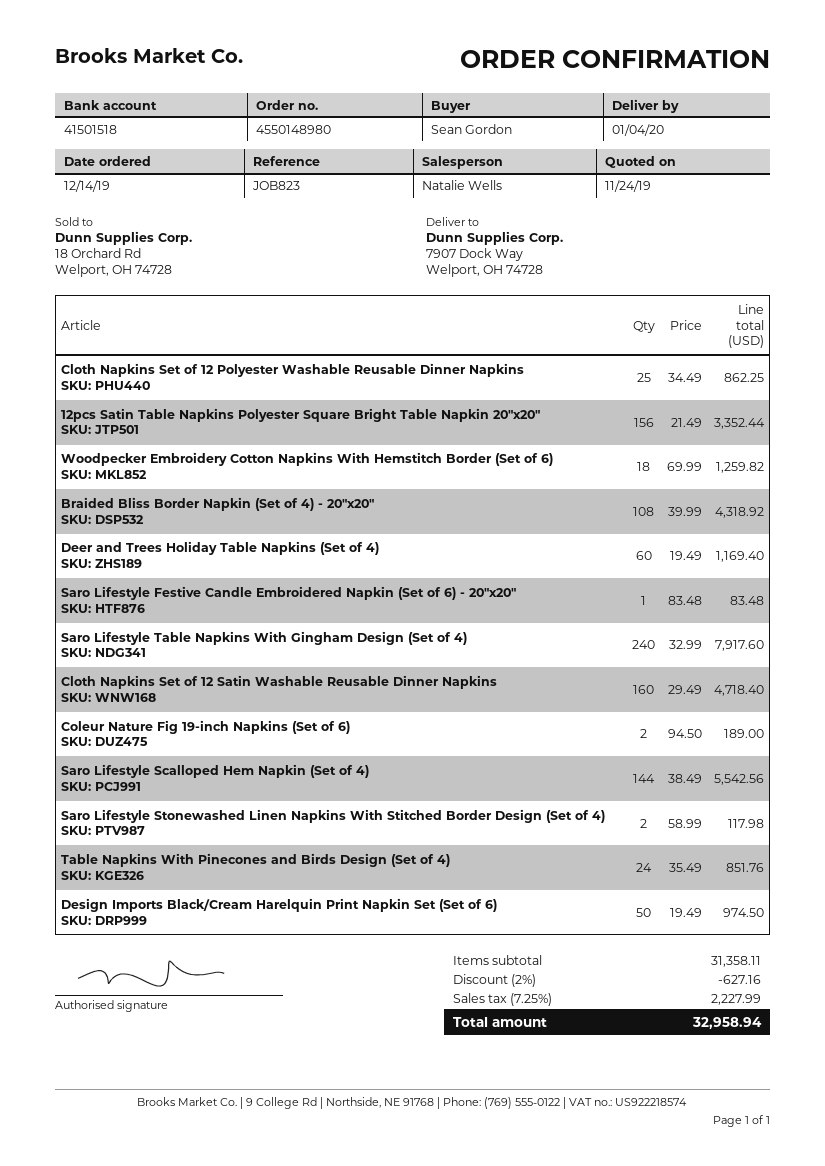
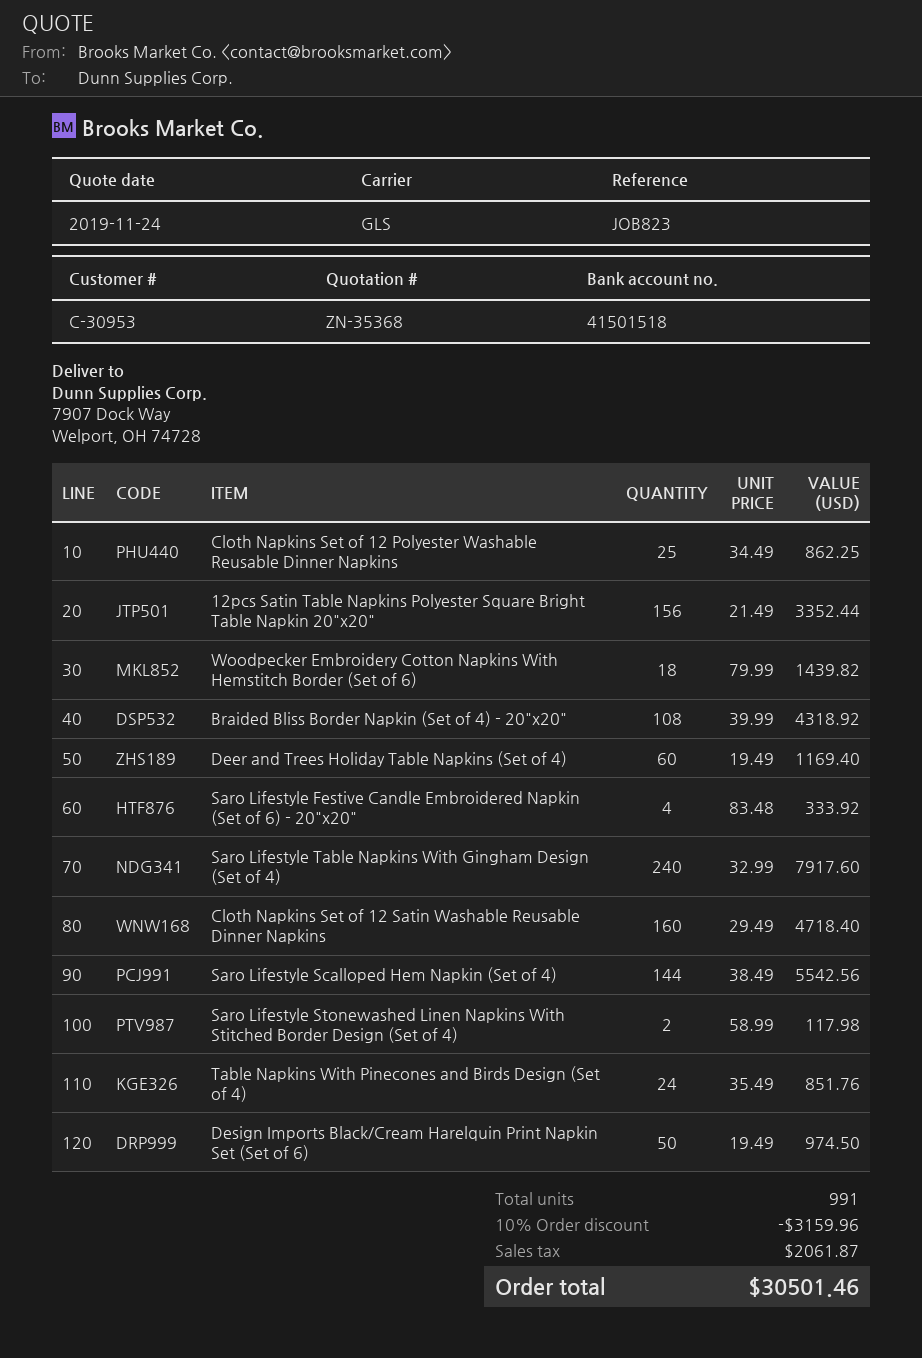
Woodpecker Embroidery Cotton Napkins With Hemstitch Border (Set of 6): 18 x 69.99 = 1259.82 -> 18 x 79.99 = 1439.82
Saro Lifestyle Festive Candle Embroidered Napkin (Set of 6) - 20"x20": 1 x 83.48 = 83.48 -> 4 x 83.48 = 333.92
Coleur Nature Fig 19-inch Napkins (Set of 6): 2 x 94.50 = 189.00 -> none
discount: 2% = 627.16 -> 10% = 3159.96
tax: 2227.99 -> 2061.87
total: 32958.94 -> 30501.46

